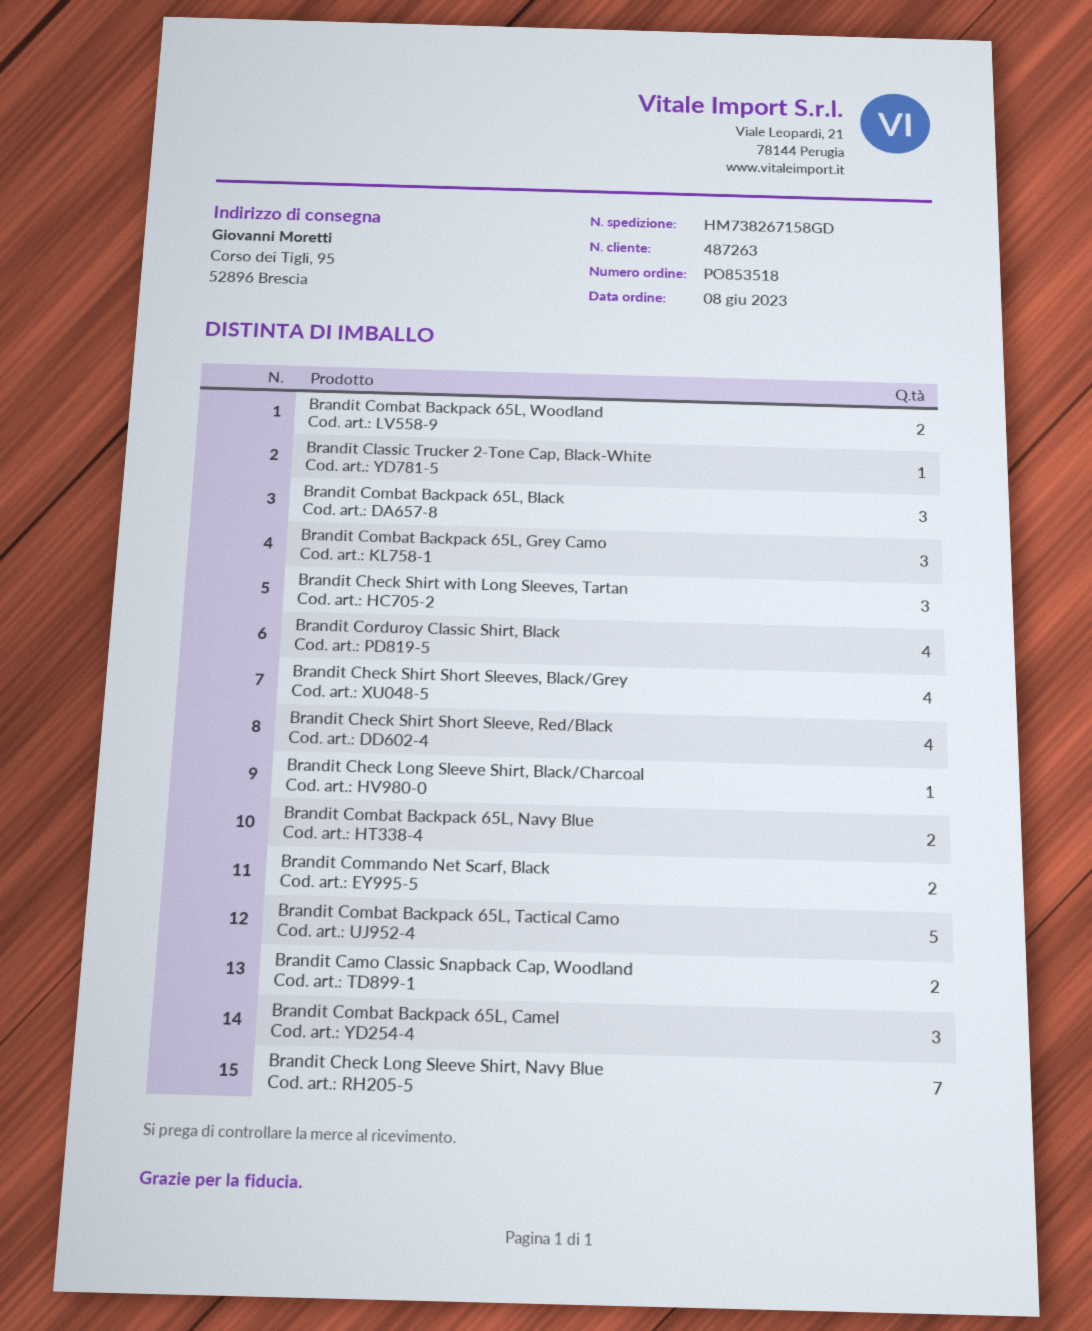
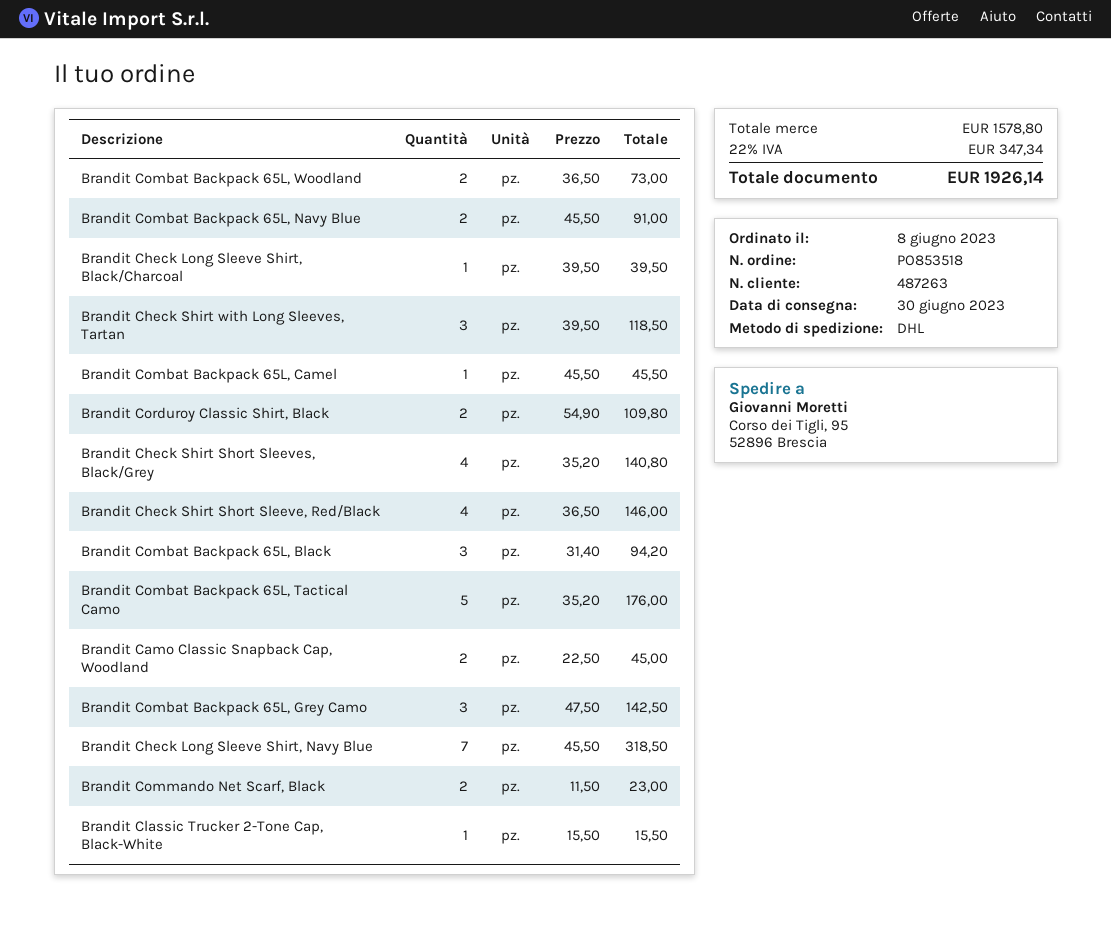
Brandit Corduroy Classic Shirt, Black: 4 -> 2
Brandit Combat Backpack 65L, Camel: 3 -> 1

